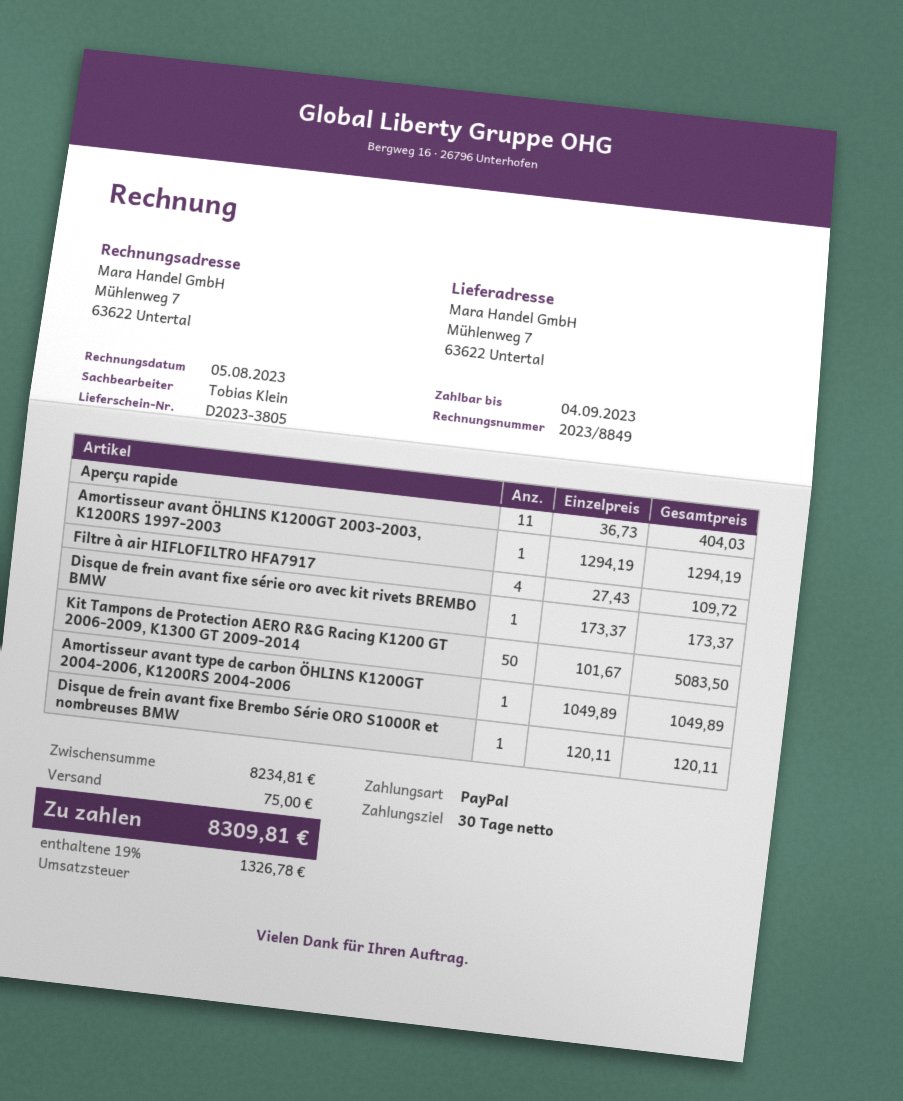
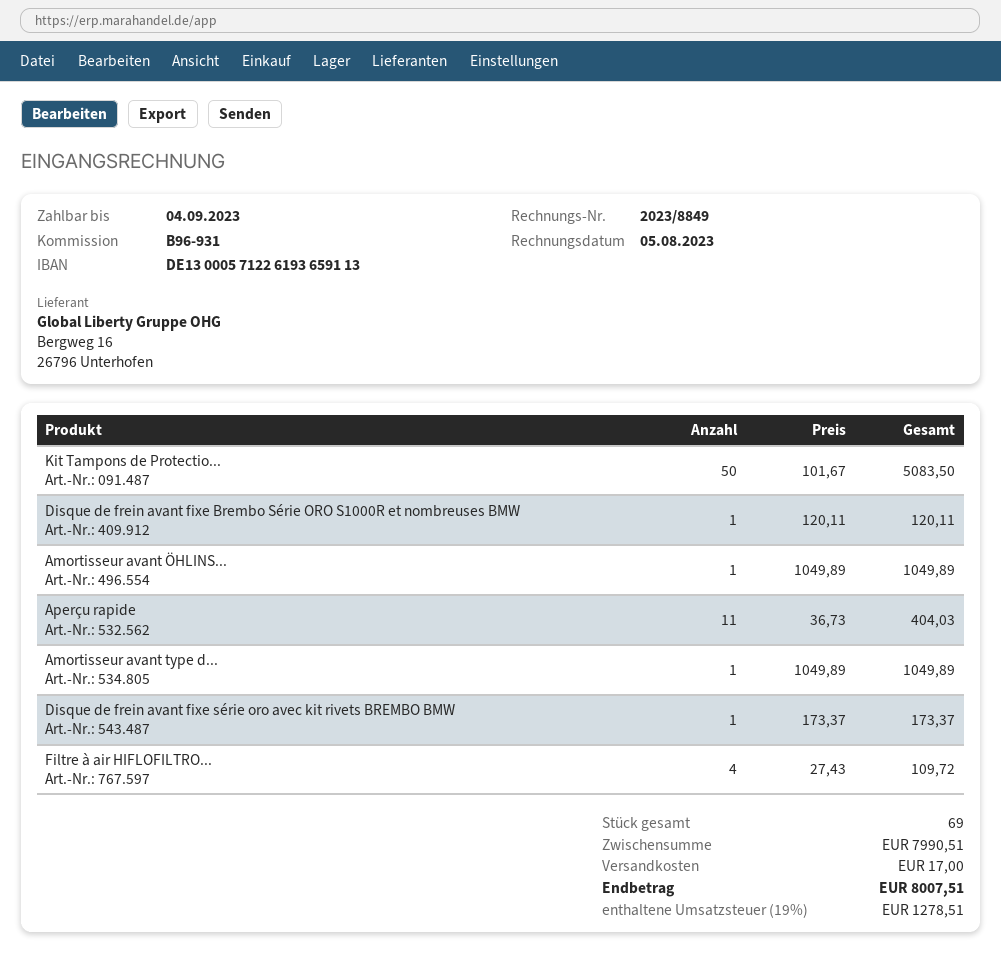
Amortisseur avant ÖHLINS K1200GT 2003-2003, K1200RS 1997-2003: 1 x 1294.19 = 1294.19 -> 1 x 1049.89 = 1049.89
subtotal: 8234.81 -> 7990.51
shipping: 75.00 -> 17.00
tax: 19% = 1326.78 -> 19% = 1278.51
total: 8309.81 -> 8007.51

